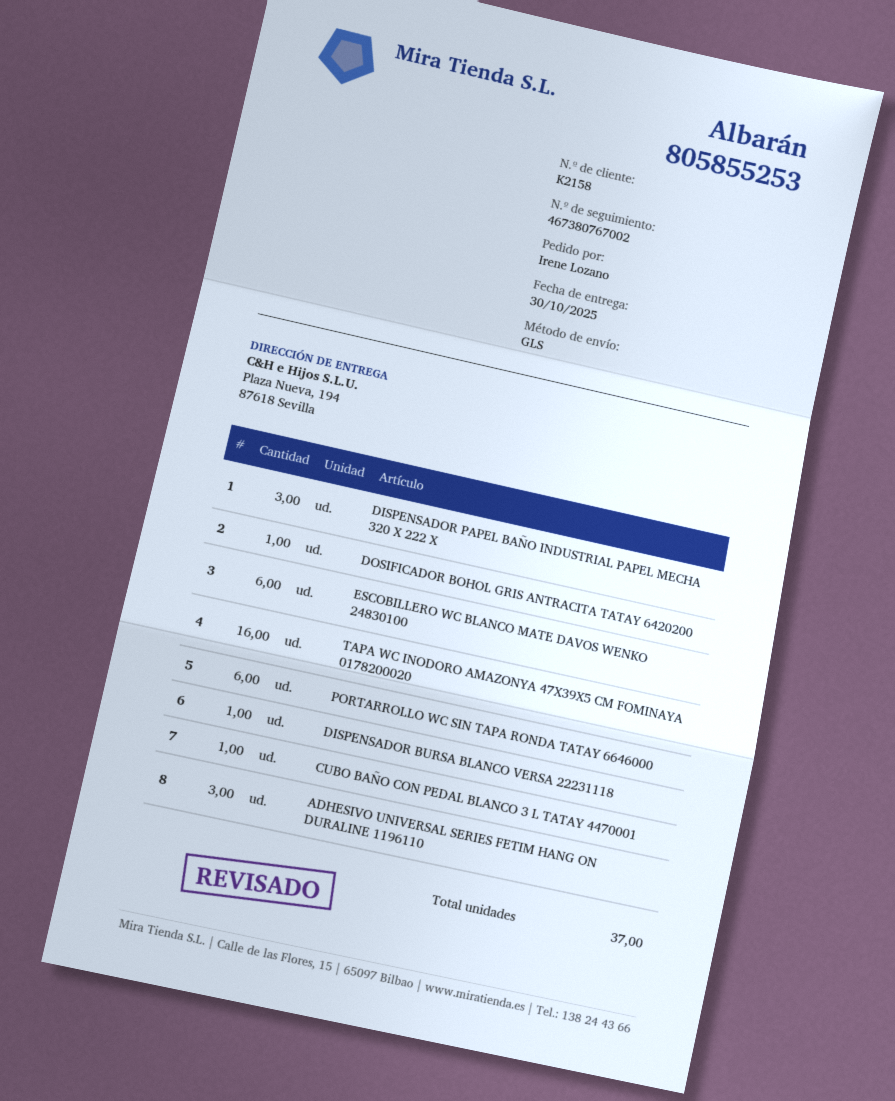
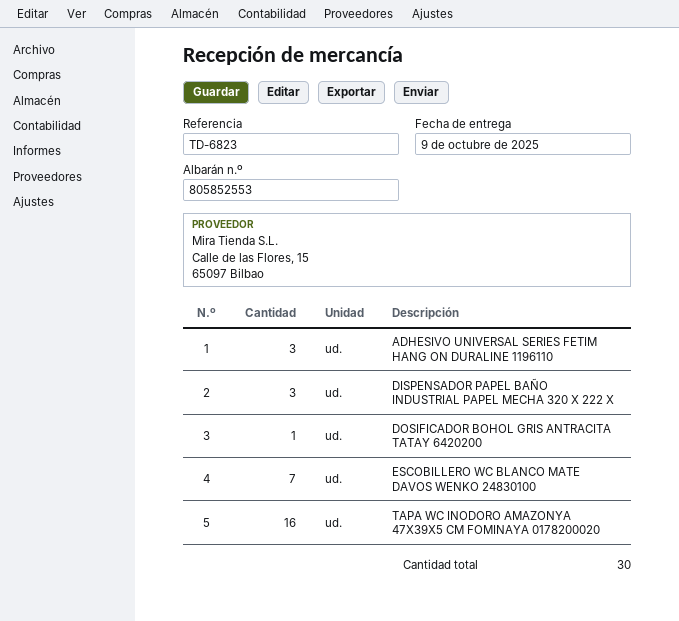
delivery note number: 805855253 -> 805852553
delivery date: 2025-10-30 -> 2025-10-09
ESCOBILLERO WC BLANCO MATE DAVOS WENKO 24830100: 6 -> 7
PORTARROLLO WC SIN TAPA RONDA TATAY 6646000: 6 -> none
DISPENSADOR BURSA BLANCO VERSA 22231118: 1 -> none
CUBO BAÑO CON PEDAL BLANCO 3 L TATAY 4470001: 1 -> none
total quantity: 37 -> 30

